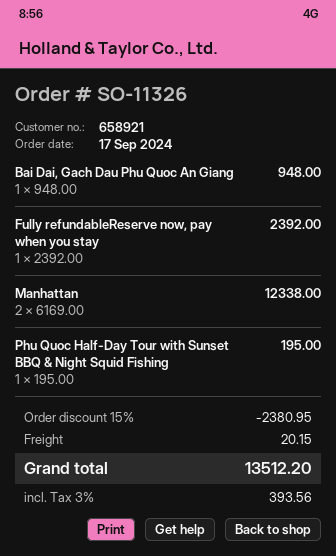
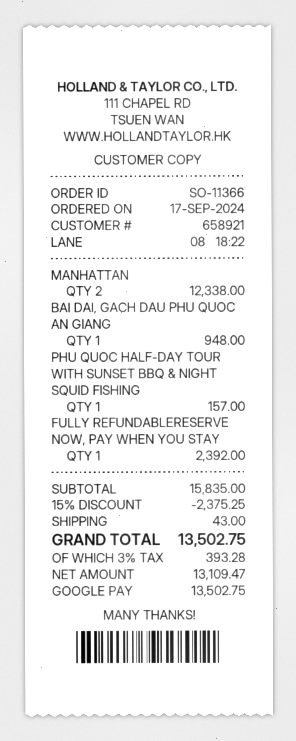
order number: SO-11326 -> SO-11366
Phu Quoc Half-Day Tour with Sunset BBQ & Night Squid Fishing: 1 for 195.00 -> 1 for 157.00
discount: 15% = 2380.95 -> 15% = 2375.25
shipping: 20.15 -> 43.00
tax: 3% = 393.56 -> 3% = 393.28
total: 13512.20 -> 13502.75

